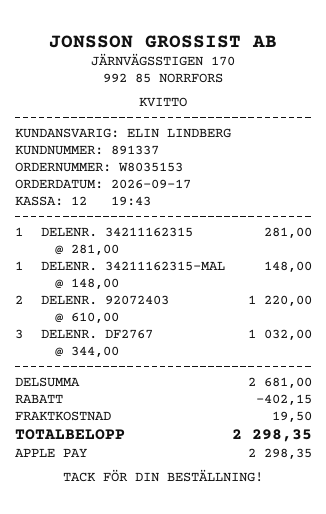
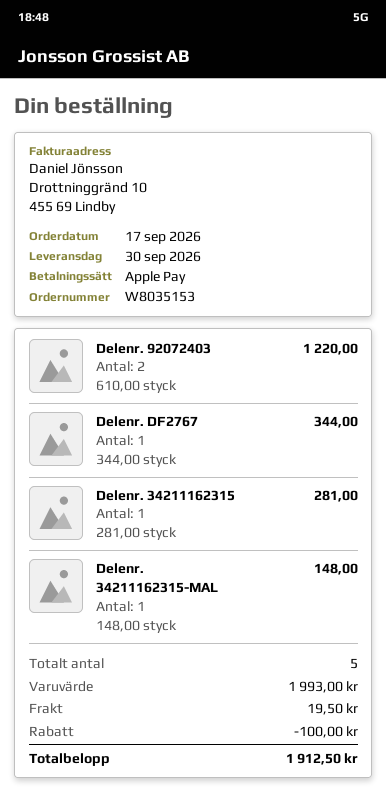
DELENR. DF2767: 3 x 344.00 = 1032.00 -> 1 x 344.00 = 344.00
subtotal: 2681.00 -> 1993.00
discount: 402.15 -> 100.00
total: 2298.35 -> 1912.50

